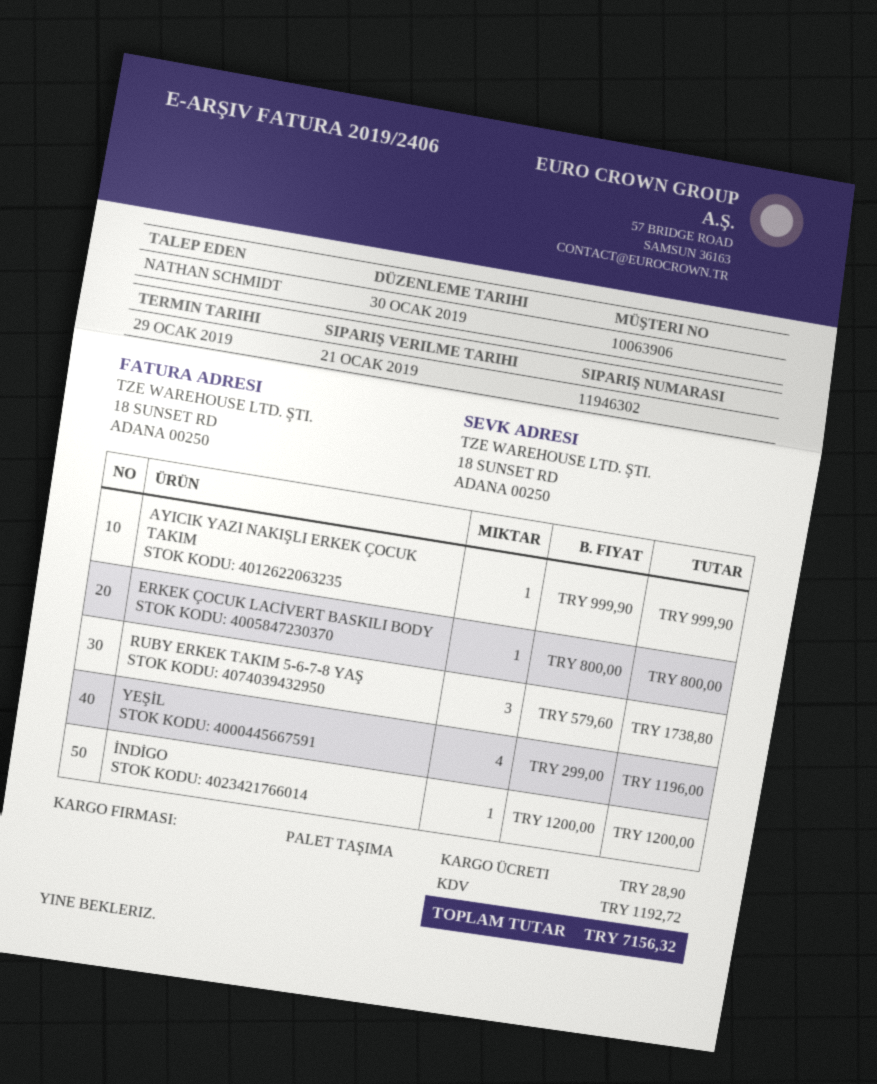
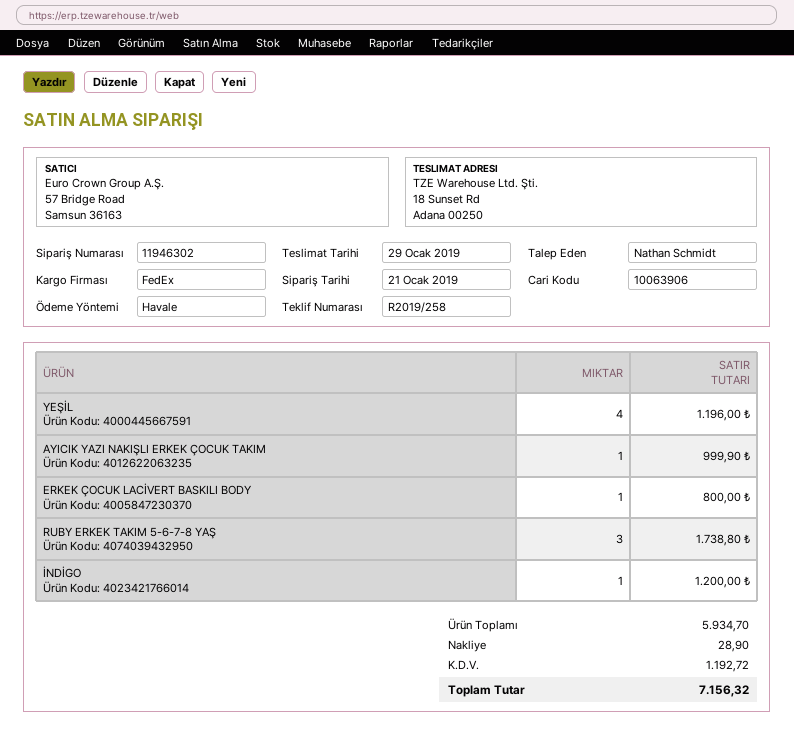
shipping method: pallet freight -> FedEx

